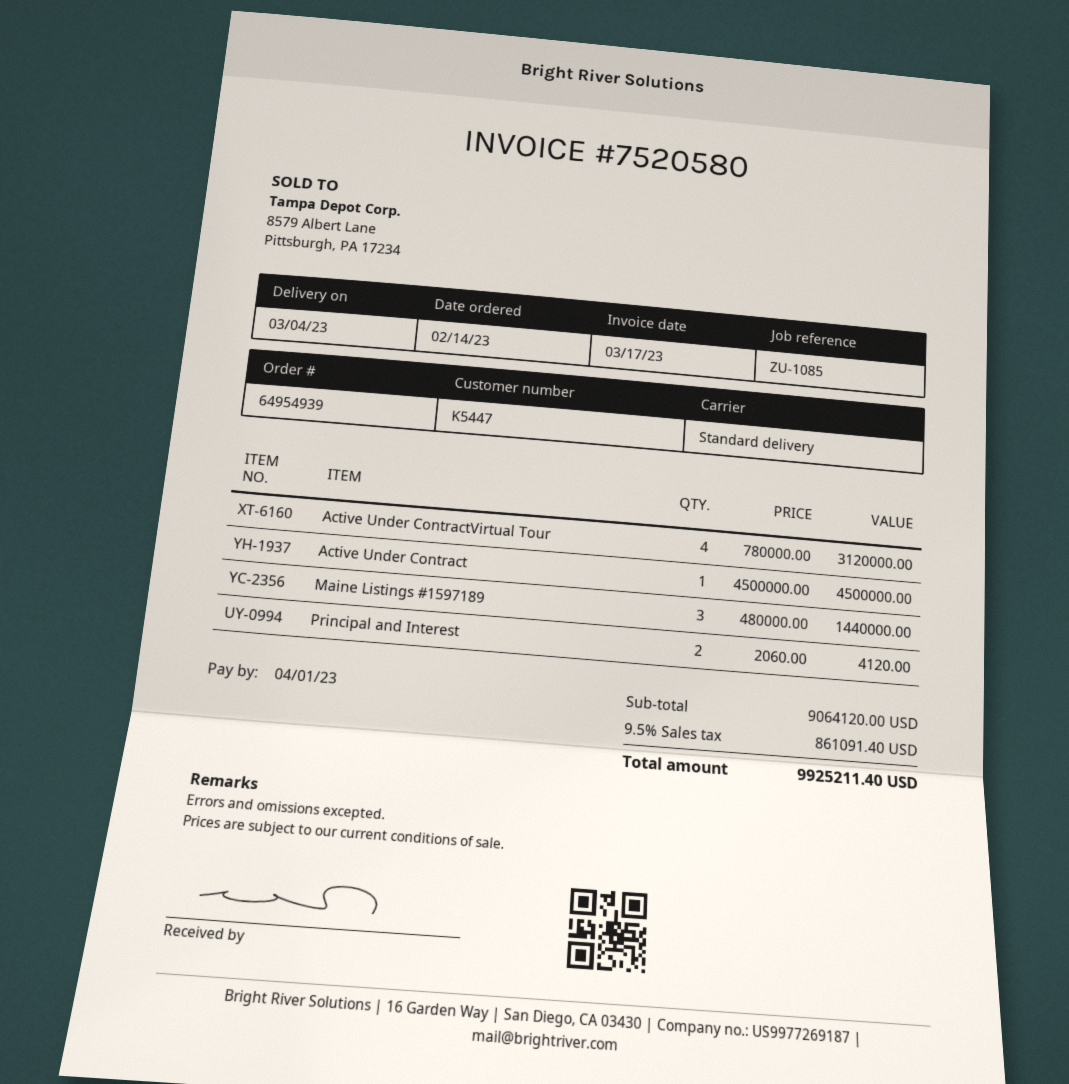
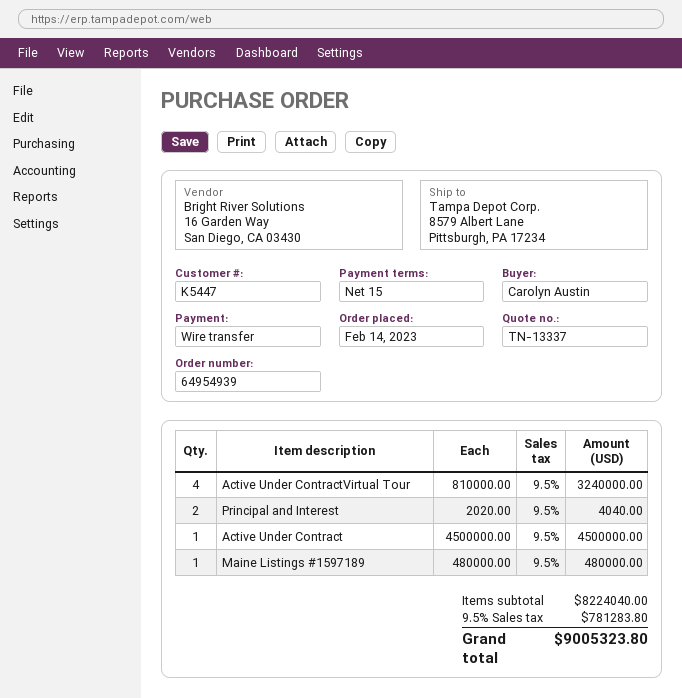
Active Under ContractVirtual Tour: 4 x 780000.00 = 3120000.00 -> 4 x 810000.00 = 3240000.00
Maine Listings #1597189: 3 x 480000.00 = 1440000.00 -> 1 x 480000.00 = 480000.00
Principal and Interest: 2 x 2060.00 = 4120.00 -> 2 x 2020.00 = 4040.00
subtotal: 9064120.00 -> 8224040.00
tax: 9.5% = 861091.40 -> 9.5% = 781283.80
total: 9925211.40 -> 9005323.80

